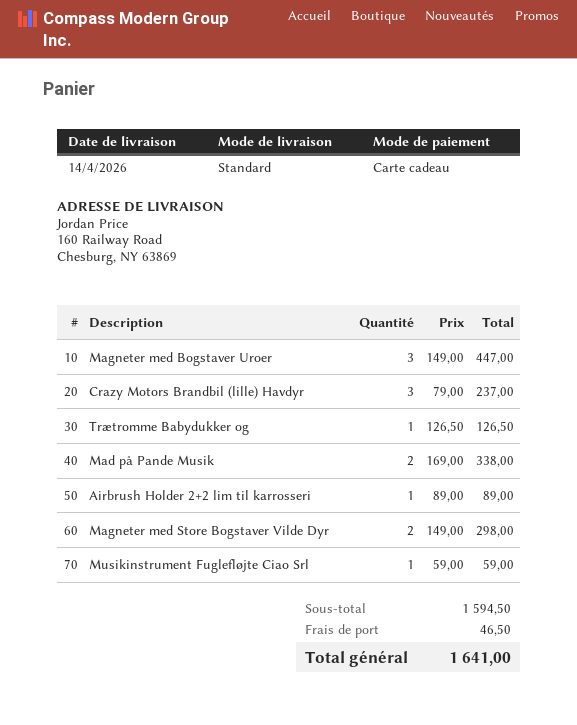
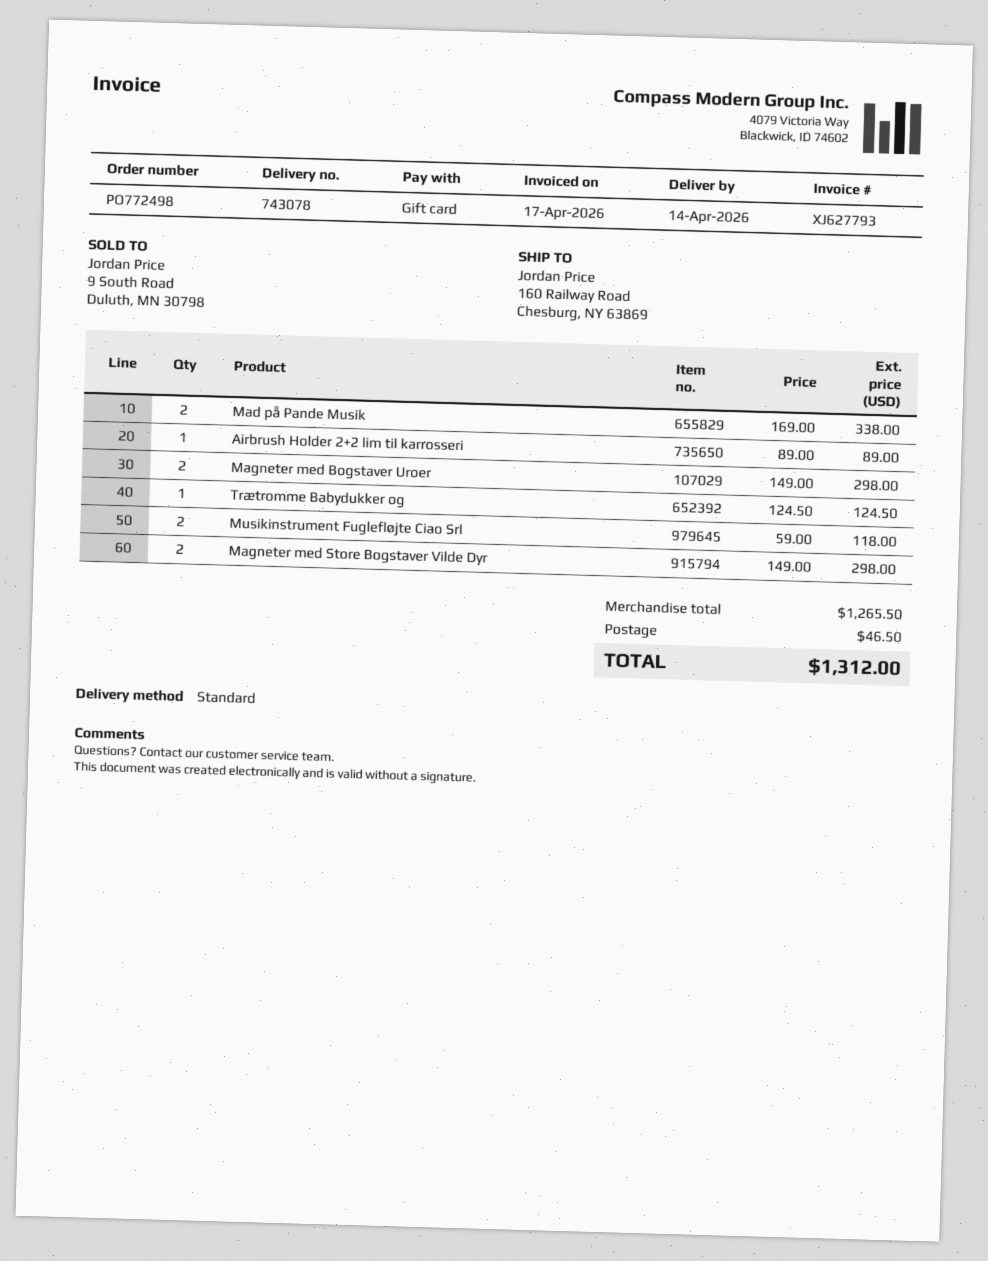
Magneter med Bogstaver Uroer: 3 x 149.00 = 447.00 -> 2 x 149.00 = 298.00
Crazy Motors Brandbil (lille) Havdyr: 3 x 79.00 = 237.00 -> none
Trætromme Babydukker og: 1 x 126.50 = 126.50 -> 1 x 124.50 = 124.50
Musikinstrument Fuglefløjte Ciao Srl: 1 x 59.00 = 59.00 -> 2 x 59.00 = 118.00
subtotal: 1594.50 -> 1265.50
total: 1641.00 -> 1312.00

